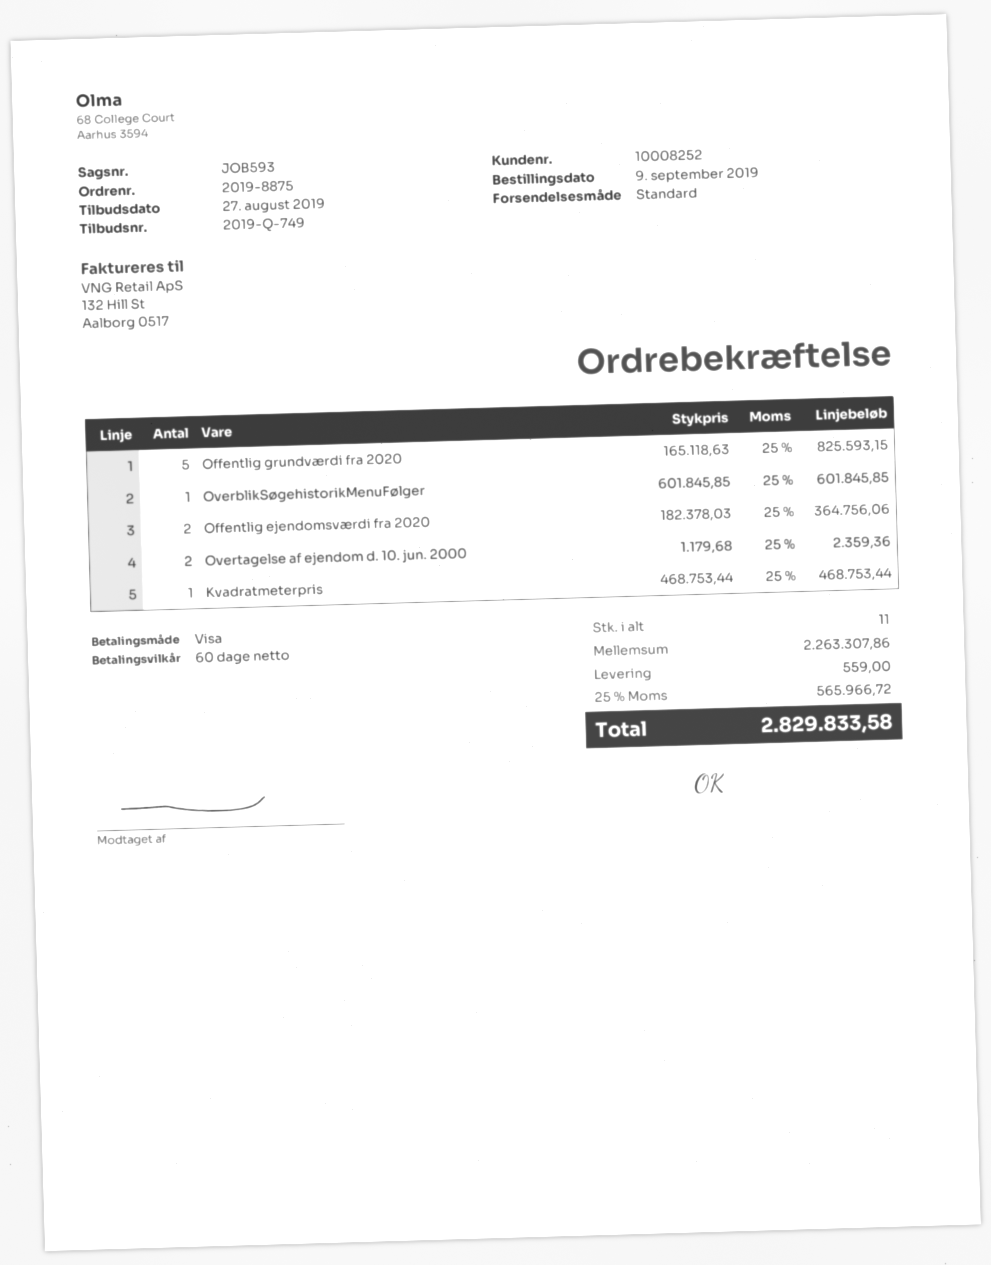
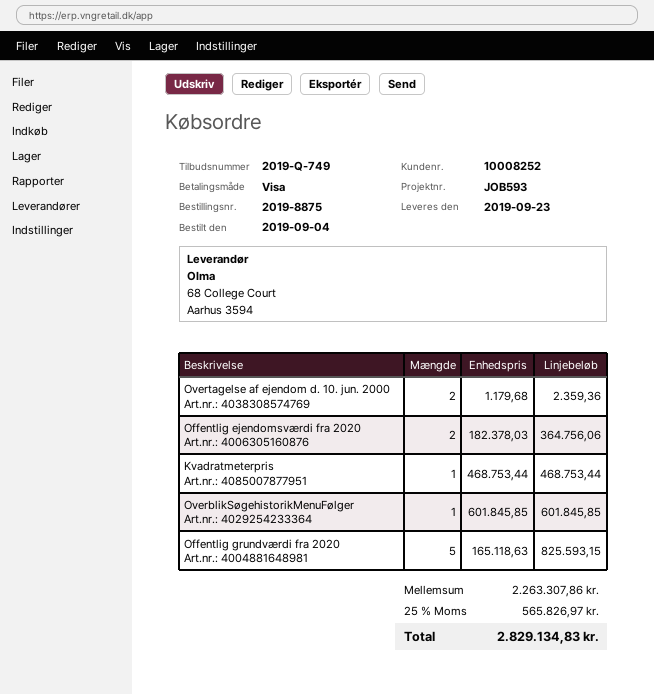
order date: 2019-09-09 -> 2019-09-04
shipping: 559.00 -> none
tax: 25% = 565966.72 -> 25% = 565826.97
total: 2829833.58 -> 2829134.83

